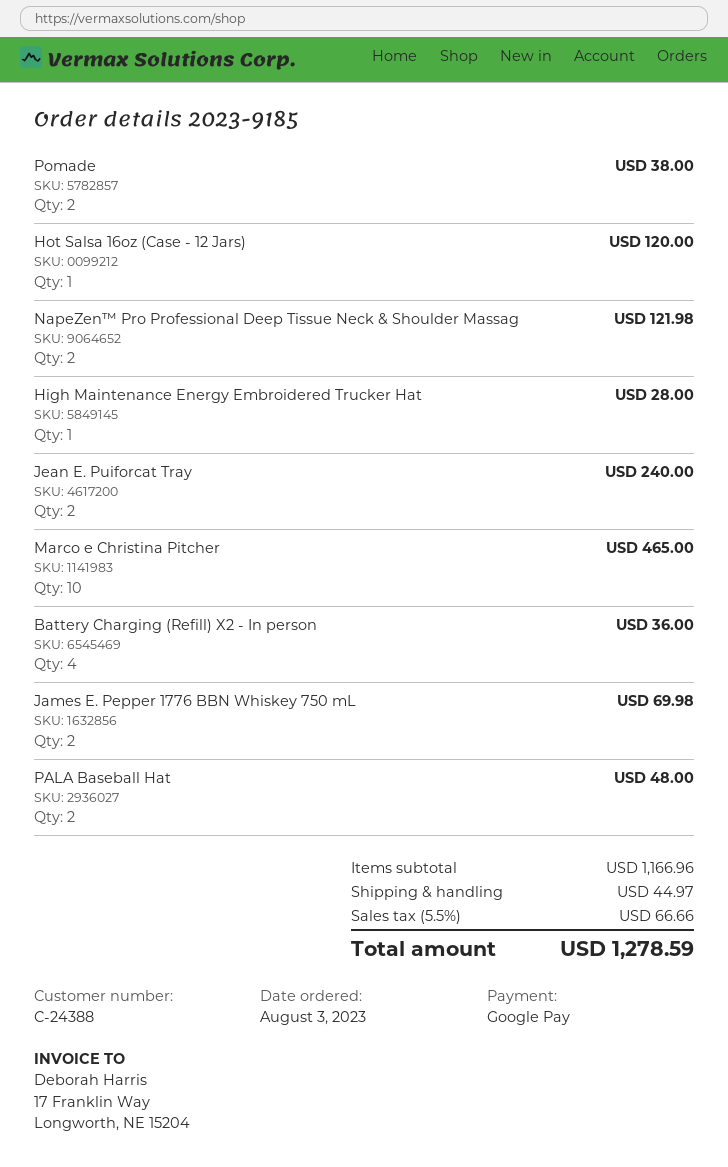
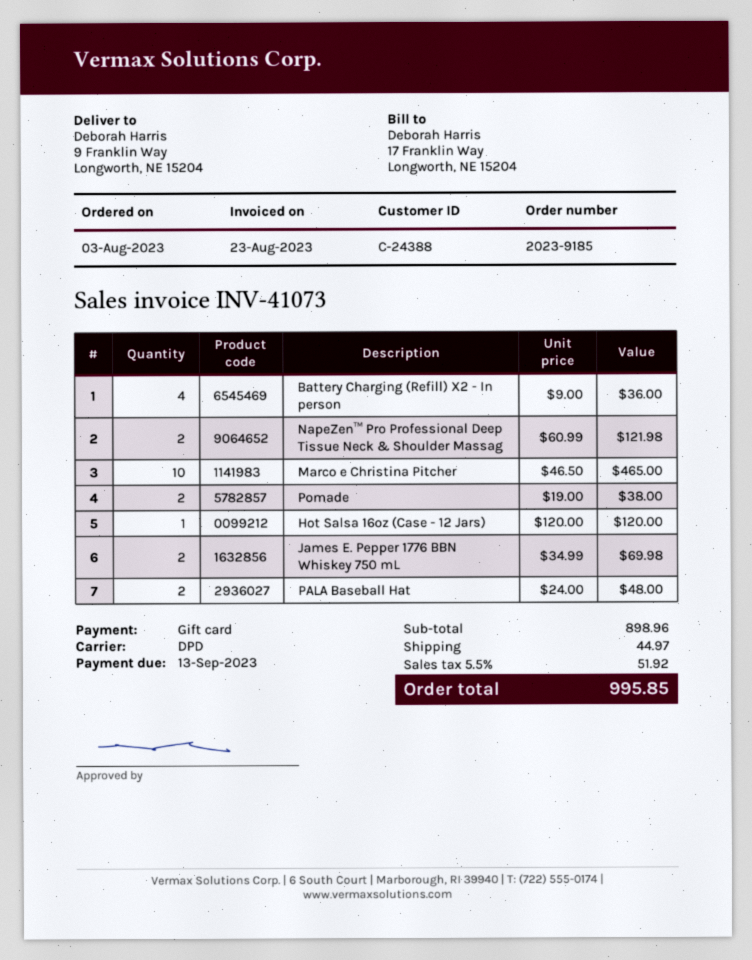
payment method: Google Pay -> gift card
High Maintenance Energy Embroidered Trucker Hat: 1 for 28.00 -> none
Jean E. Puiforcat Tray: 2 for 240.00 -> none
subtotal: 1166.96 -> 898.96
tax: 5.5% = 66.66 -> 5.5% = 51.92
total: 1278.59 -> 995.85

